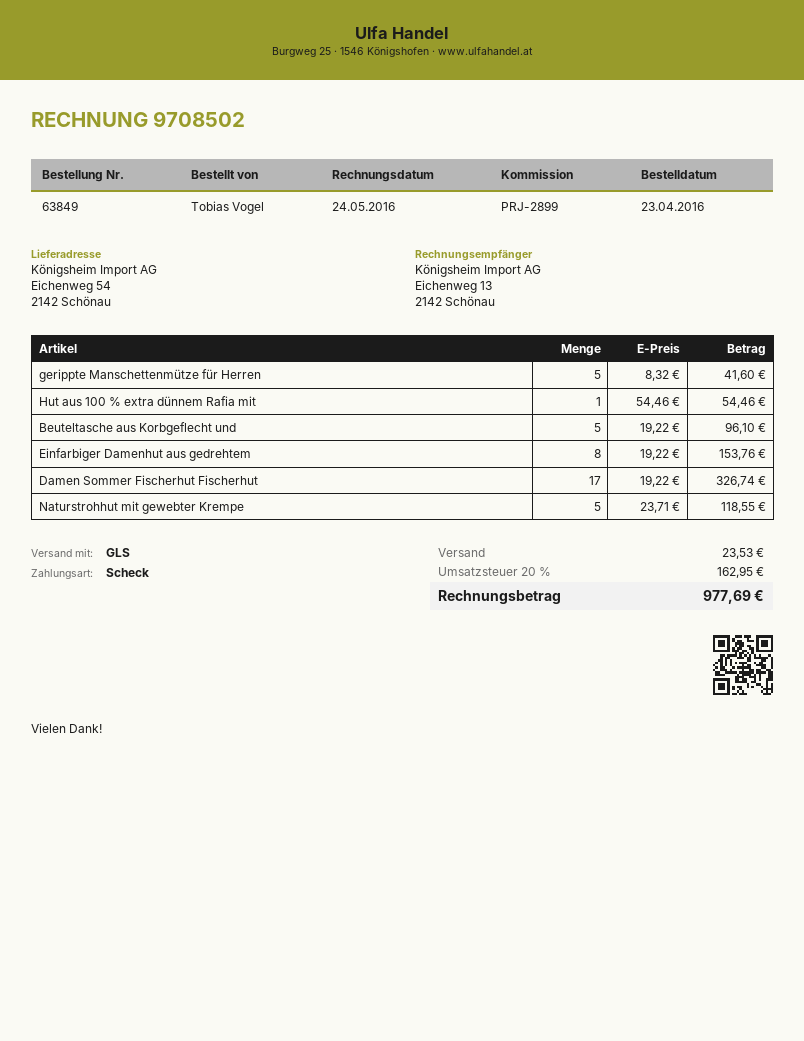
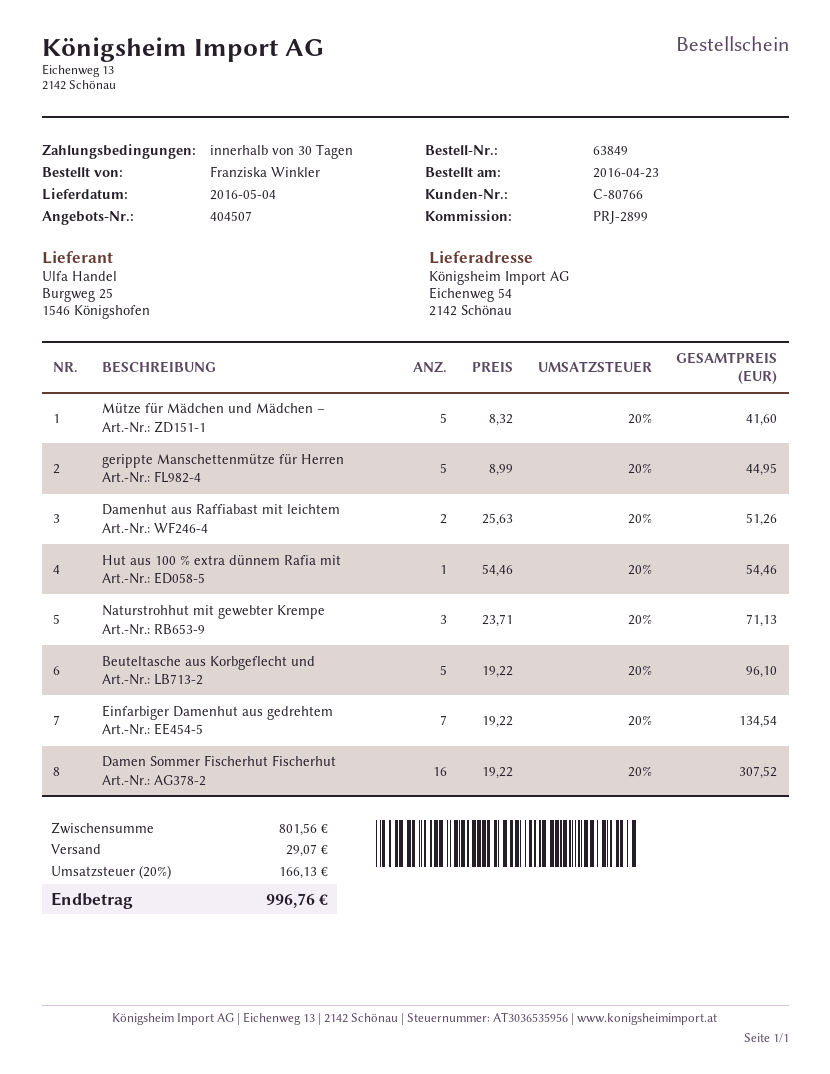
ordered by: Tobias Vogel -> Franziska Winkler
gerippte Manschettenmütze für Herren: 5 x 8.32 = 41.60 -> 5 x 8.99 = 44.95
Einfarbiger Damenhut aus gedrehtem: 8 x 19.22 = 153.76 -> 7 x 19.22 = 134.54
Damen Sommer Fischerhut Fischerhut: 17 x 19.22 = 326.74 -> 16 x 19.22 = 307.52
Naturstrohhut mit gewebter Krempe: 5 x 23.71 = 118.55 -> 3 x 23.71 = 71.13
Mütze für Mädchen und Mädchen –: none -> 5 x 8.32 = 41.60
Damenhut aus Raffiabast mit leichtem: none -> 2 x 25.63 = 51.26
shipping: 23.53 -> 29.07
tax: 20% = 162.95 -> 20% = 166.13
total: 977.69 -> 996.76

